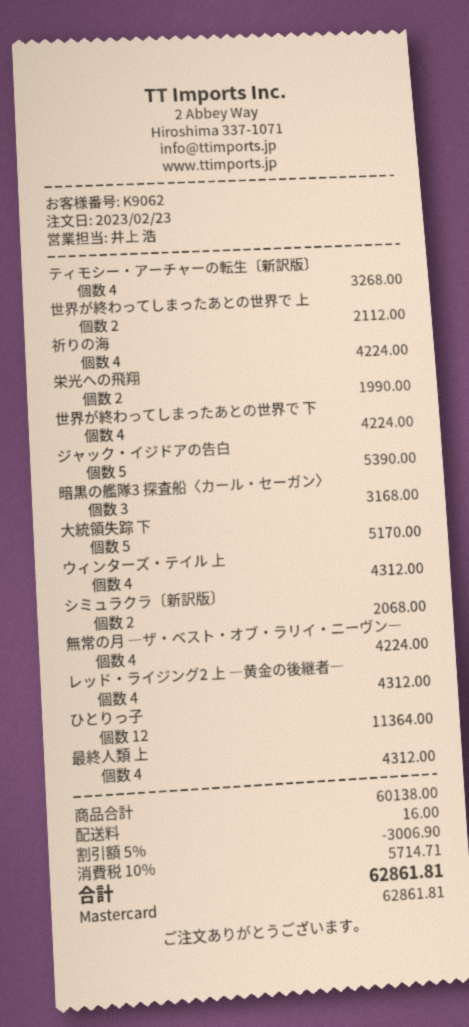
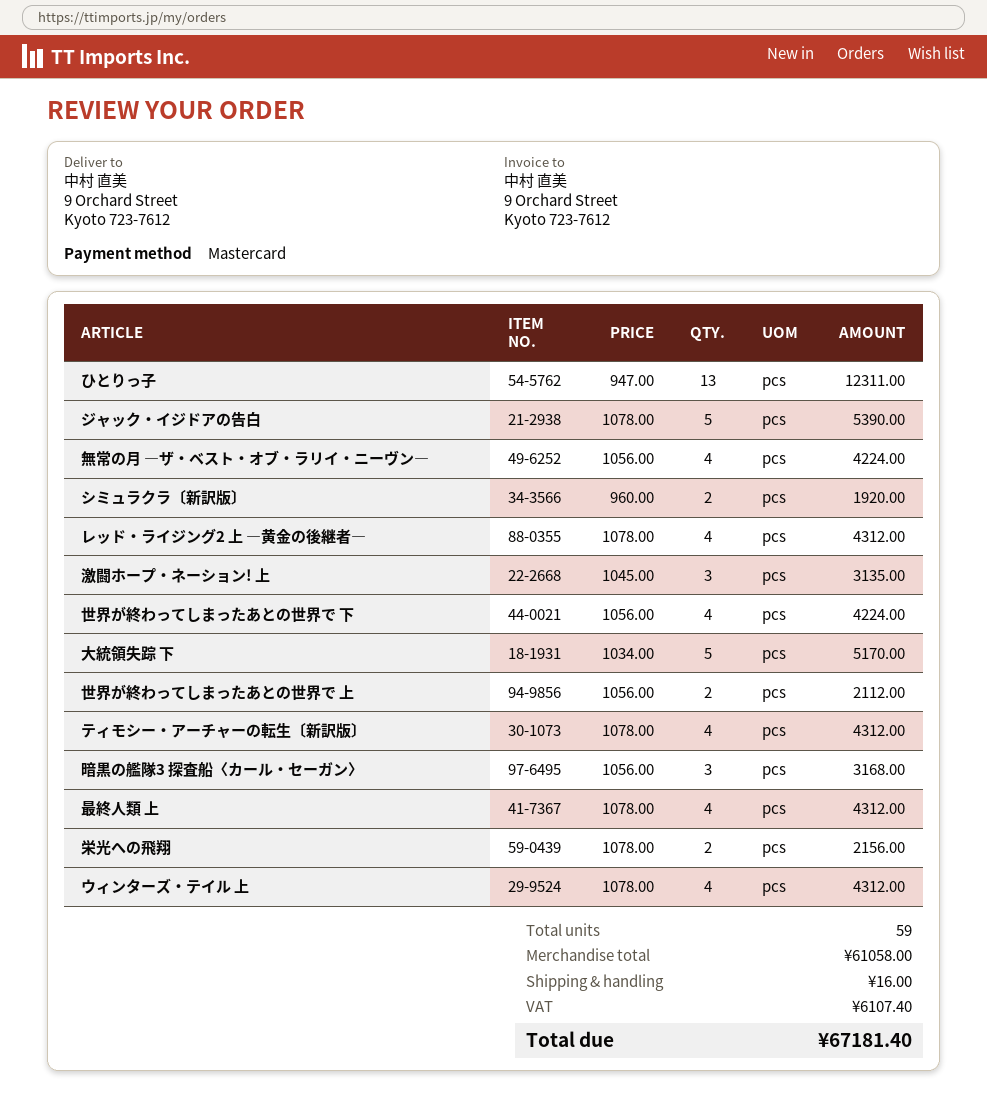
ティモシー・アーチャーの転生〔新訳版〕: 4 for 3268.00 -> 4 for 4312.00
祈りの海: 4 for 4224.00 -> none
栄光への飛翔: 2 for 1990.00 -> 2 for 2156.00
シミュラクラ〔新訳版〕: 2 for 2068.00 -> 2 for 1920.00
ひとりっ子: 12 for 11364.00 -> 13 for 12311.00
激闘ホープ・ネーション! 上: none -> 3 for 3135.00
subtotal: 60138.00 -> 61058.00
discount: 5% = 3006.90 -> none
tax: 5714.71 -> 6107.40
total: 62861.81 -> 67181.40

